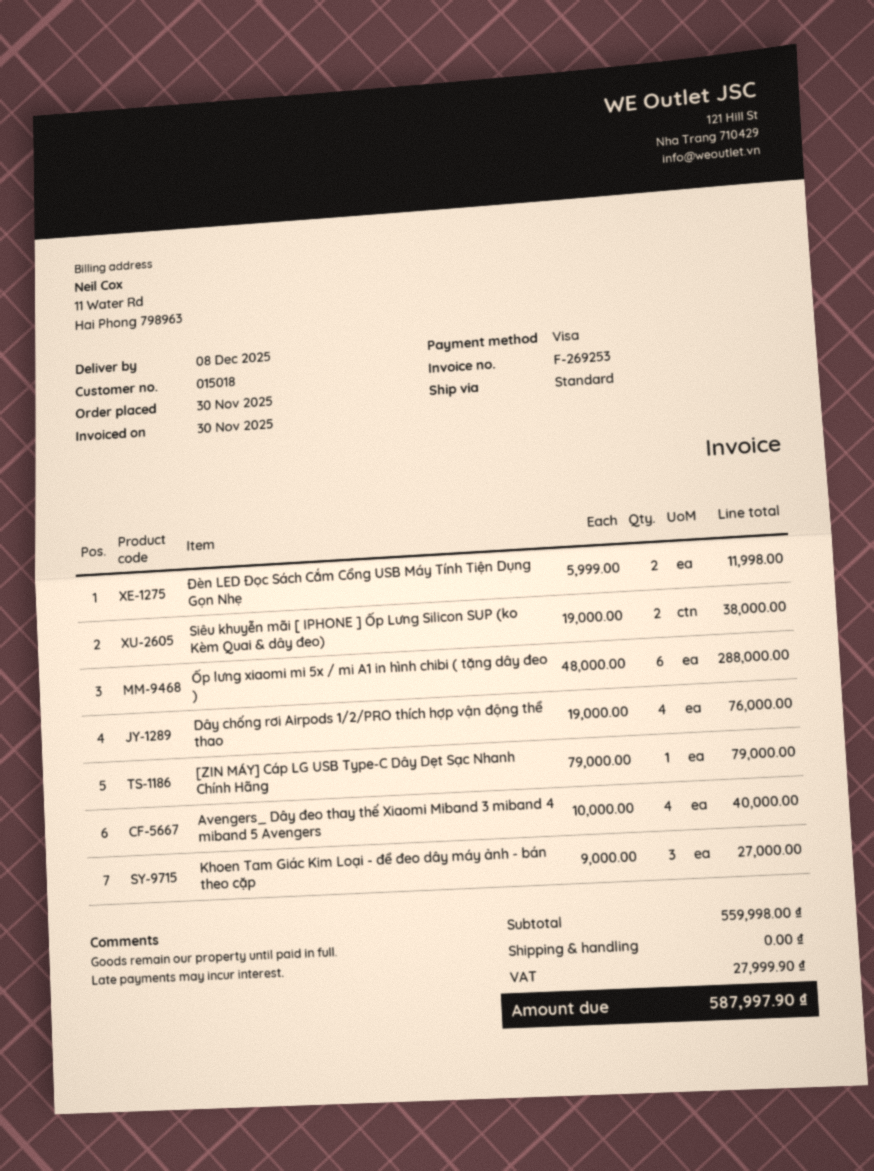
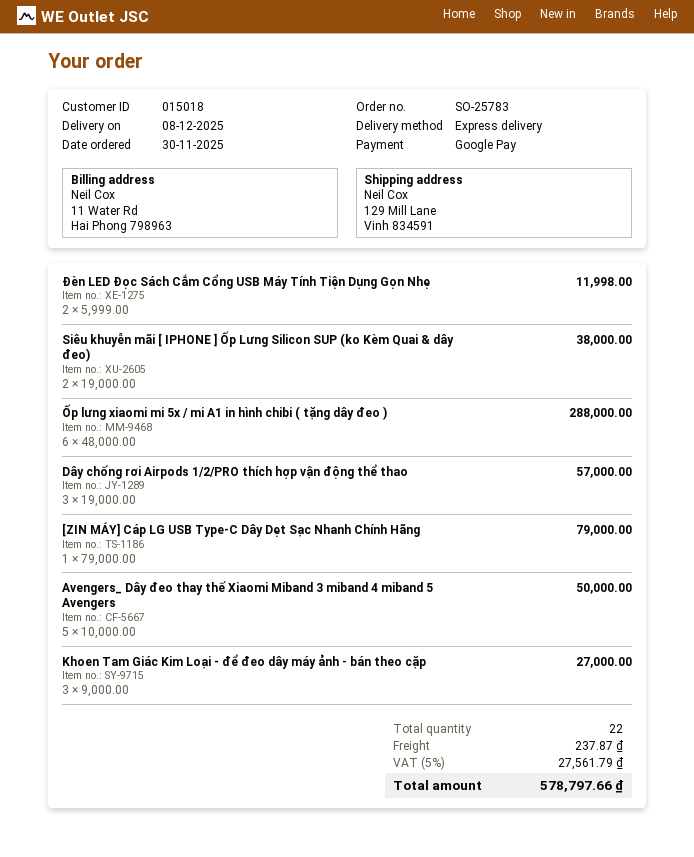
payment method: Visa -> Google Pay
shipping method: standard -> express
Dây chống rơi Airpods 1/2/PRO thích hợp vận động thể thao: 4 x 19000.00 = 76000.00 -> 3 x 19000.00 = 57000.00
Avengers_ Dây đeo thay thế Xiaomi Miband 3 miband 4 miband 5 Avengers: 4 x 10000.00 = 40000.00 -> 5 x 10000.00 = 50000.00
shipping: 0.00 -> 237.87
tax: 27999.90 -> 27561.79
total: 587997.90 -> 578797.66

